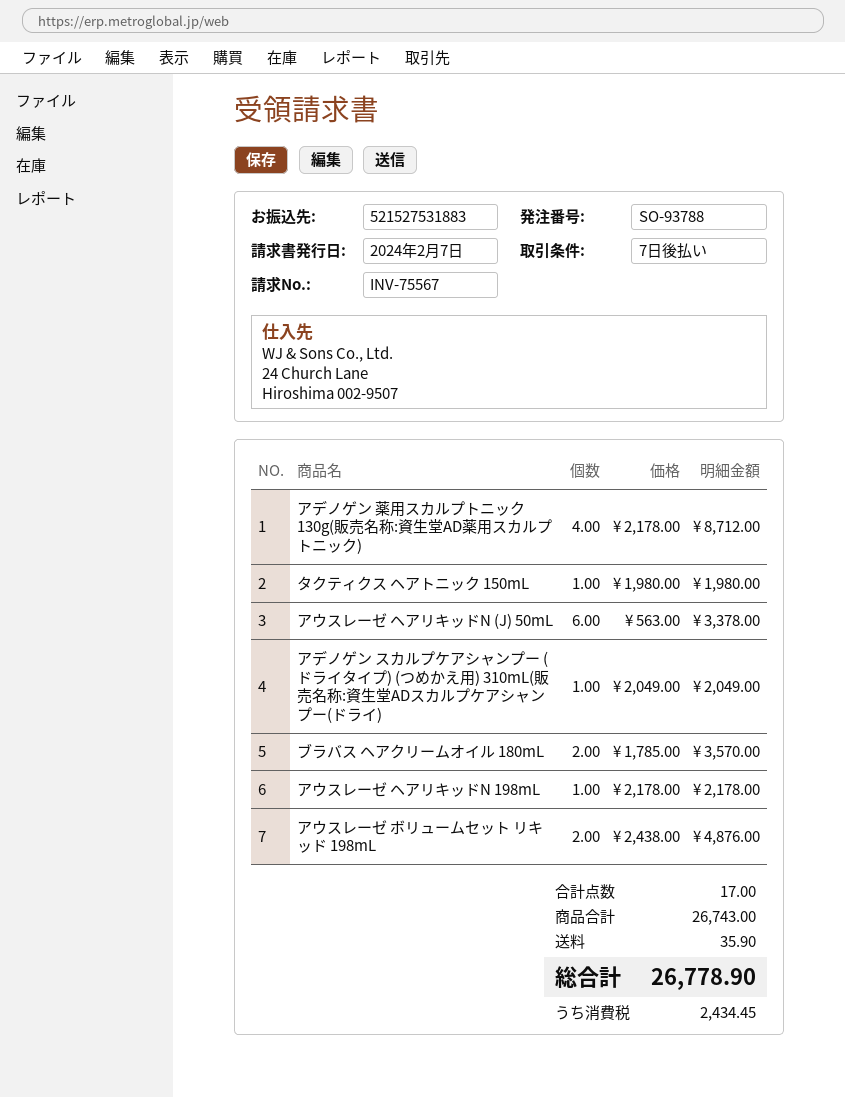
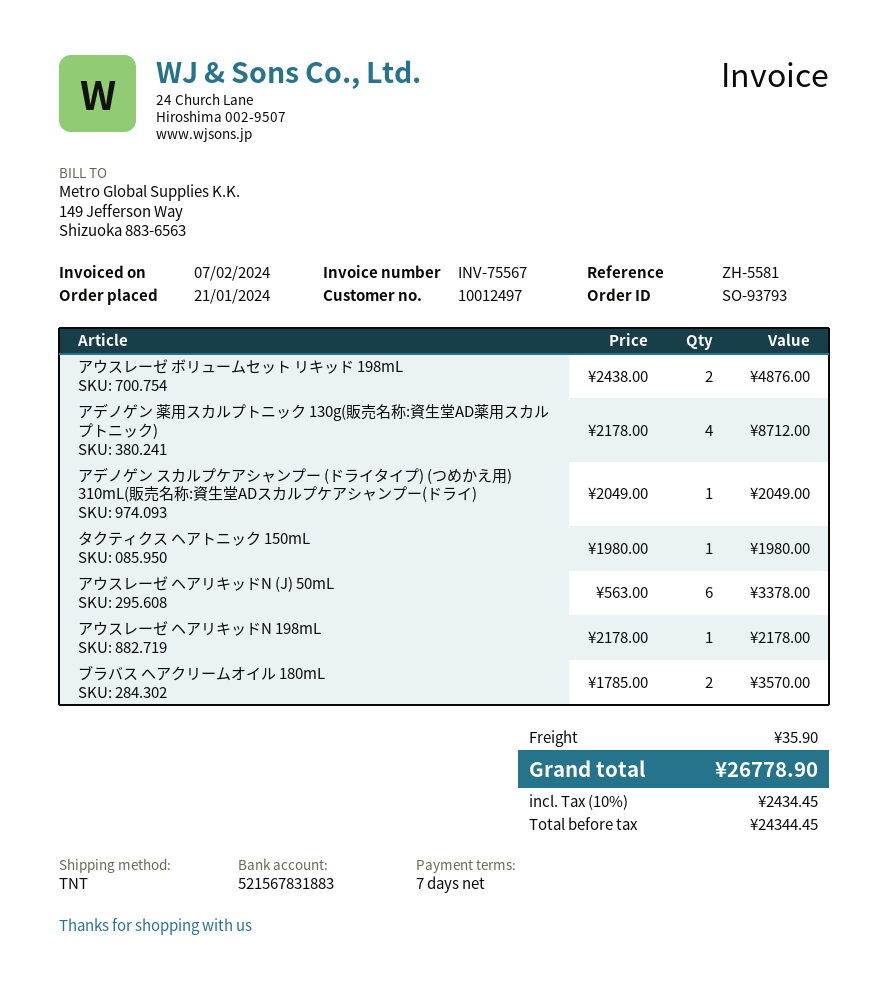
order number: SO-93788 -> SO-93793
bank account: 521527531883 -> 521567831883

